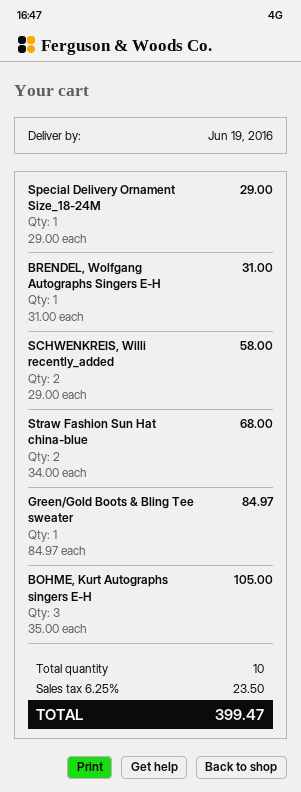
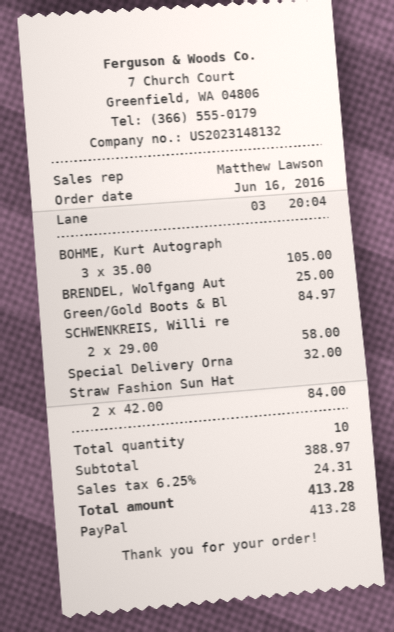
Special Delivery Ornament Size_18-24M: 1 x 29.00 = 29.00 -> 1 x 32.00 = 32.00
BRENDEL, Wolfgang Autographs Singers E-H: 1 x 31.00 = 31.00 -> 1 x 25.00 = 25.00
Straw Fashion Sun Hat china-blue: 2 x 34.00 = 68.00 -> 2 x 42.00 = 84.00
tax: 6.25% = 23.50 -> 6.25% = 24.31
total: 399.47 -> 413.28

